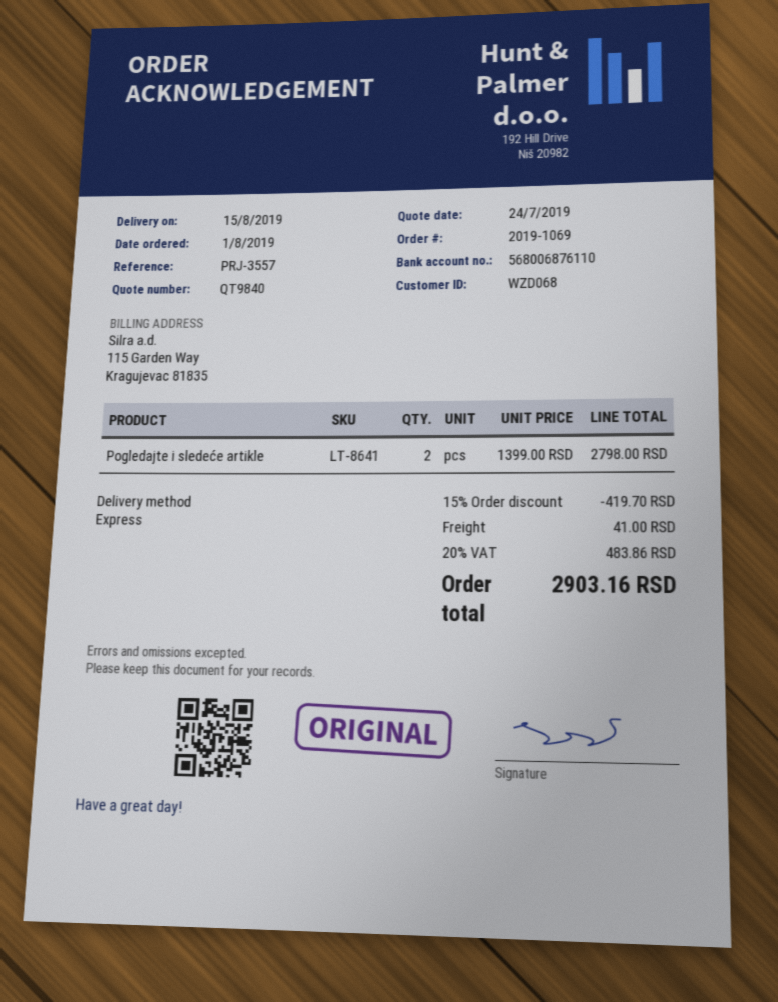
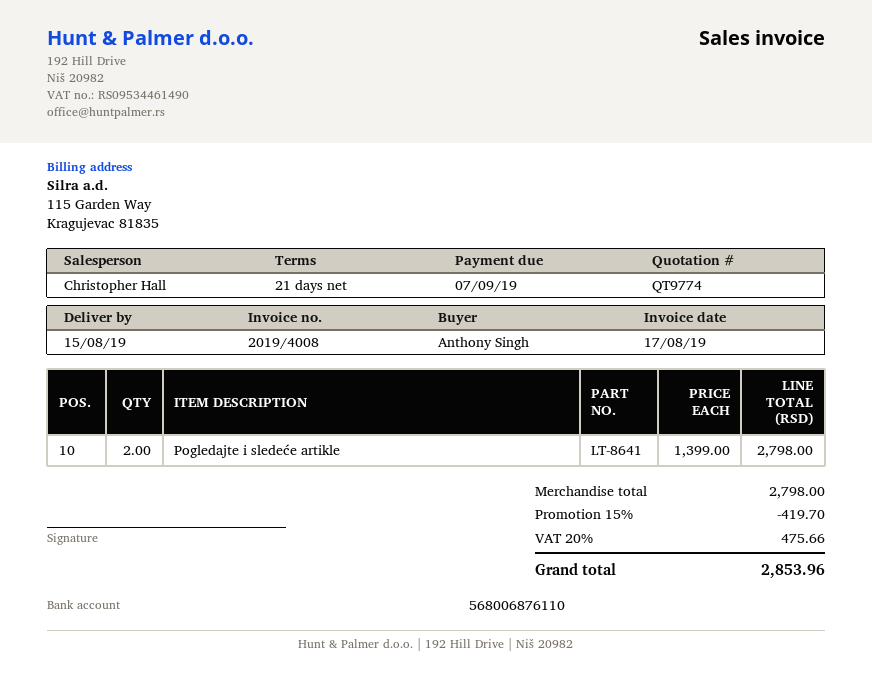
quote number: QT9840 -> QT9774
shipping: 41.00 -> none
tax: 20% = 483.86 -> 20% = 475.66
total: 2903.16 -> 2853.96

